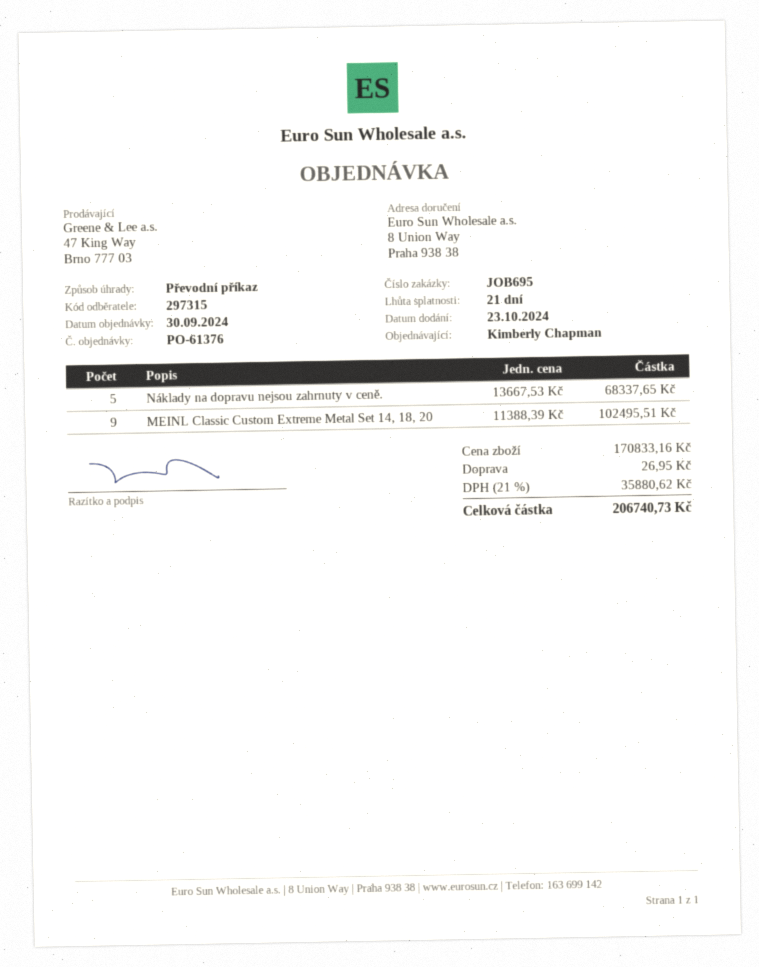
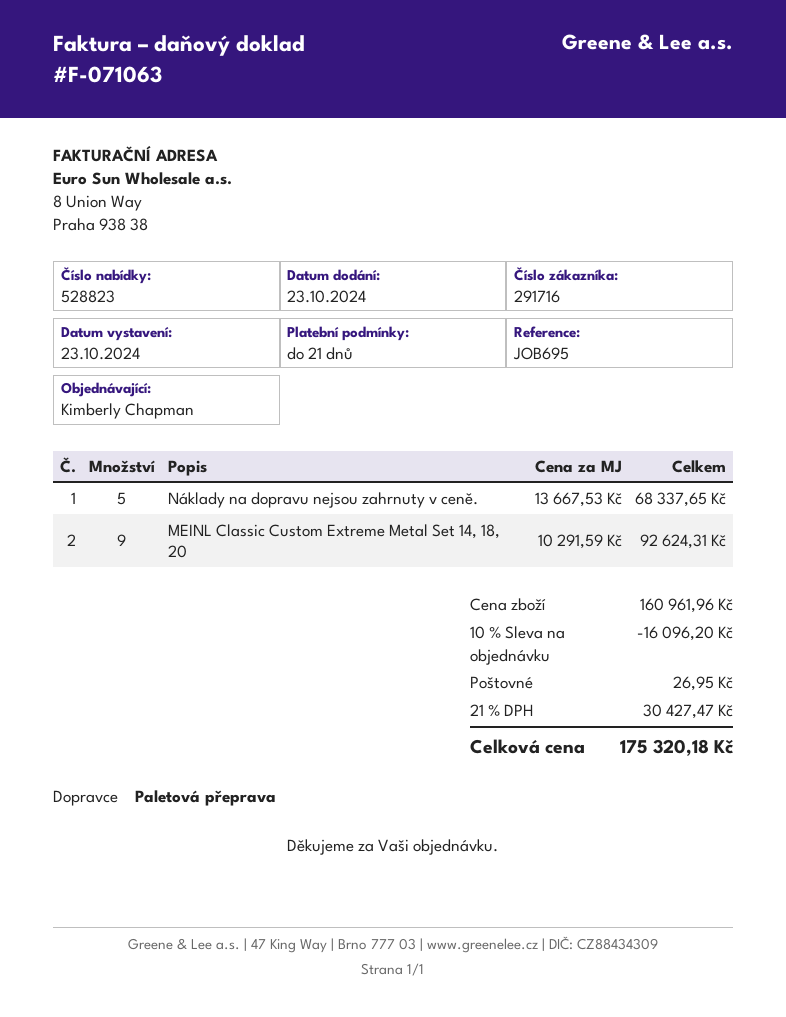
customer number: 297315 -> 291716
MEINL Classic Custom Extreme Metal Set 14, 18, 20: 9 x 11388.39 = 102495.51 -> 9 x 10291.59 = 92624.31
subtotal: 170833.16 -> 160961.96
discount: none -> 10% = 16096.20
tax: 21% = 35880.62 -> 21% = 30427.47
total: 206740.73 -> 175320.18

